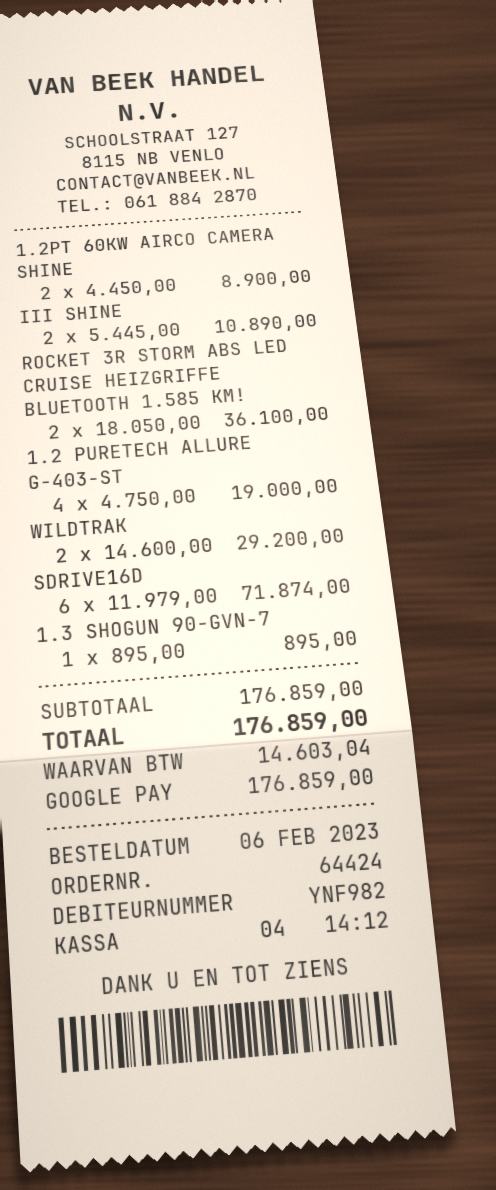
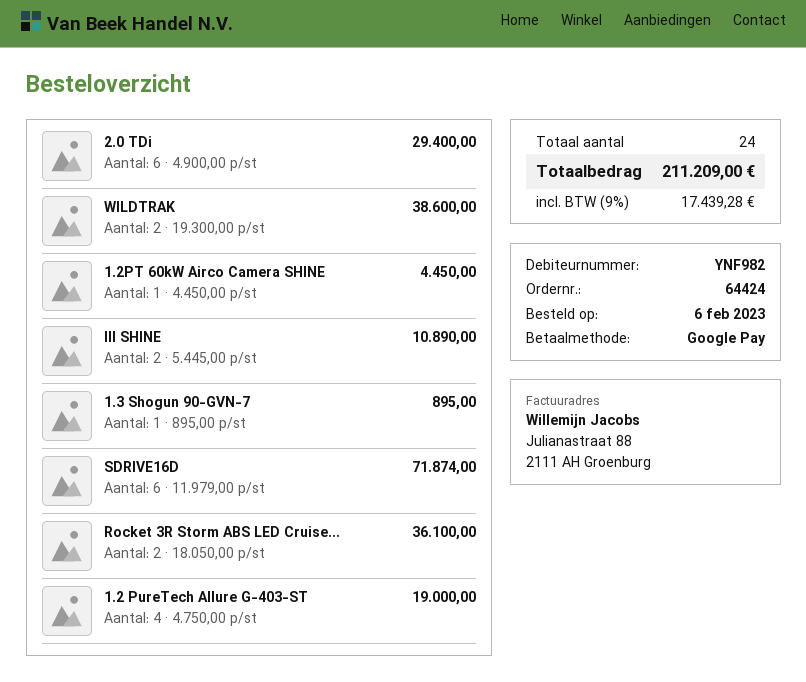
1.2PT 60KW AIRCO CAMERA SHINE: 2 x 4450.00 = 8900.00 -> 1 x 4450.00 = 4450.00
WILDTRAK: 2 x 14600.00 = 29200.00 -> 2 x 19300.00 = 38600.00
2.0 TDi: none -> 6 x 4900.00 = 29400.00
tax: 14603.04 -> 17439.28
total: 176859.00 -> 211209.00

